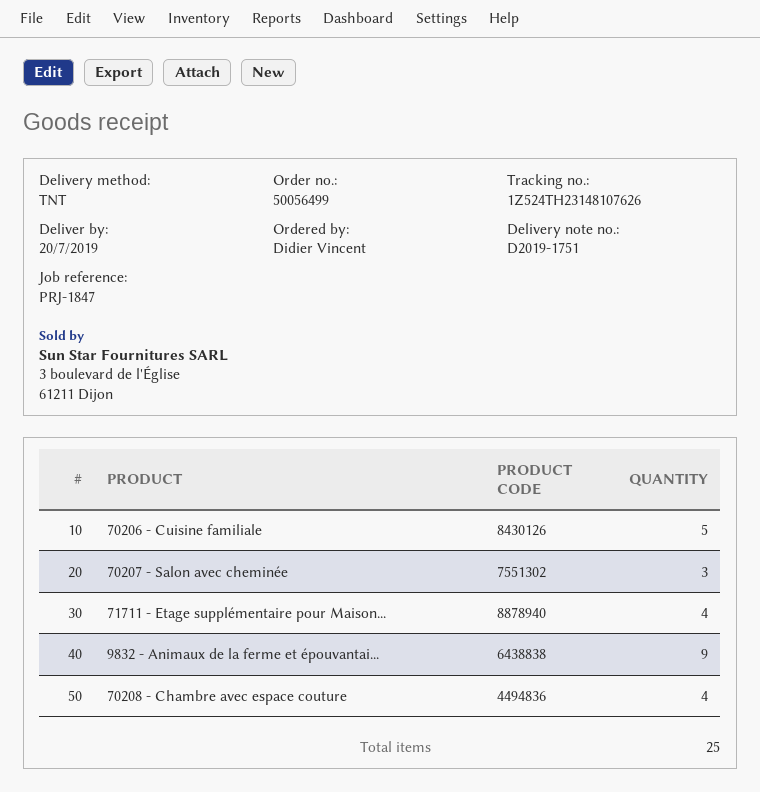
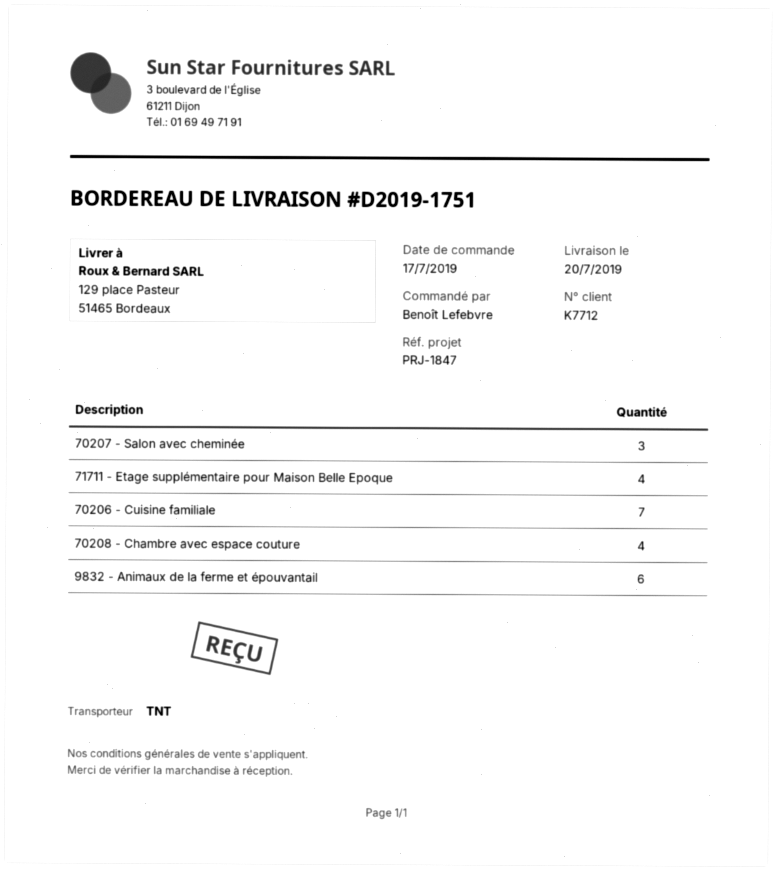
ordered by: Didier Vincent -> Benoît Lefebvre
70206 - Cuisine familiale: 5 -> 7
9832 - Animaux de la ferme et épouvantai...: 9 -> 6

